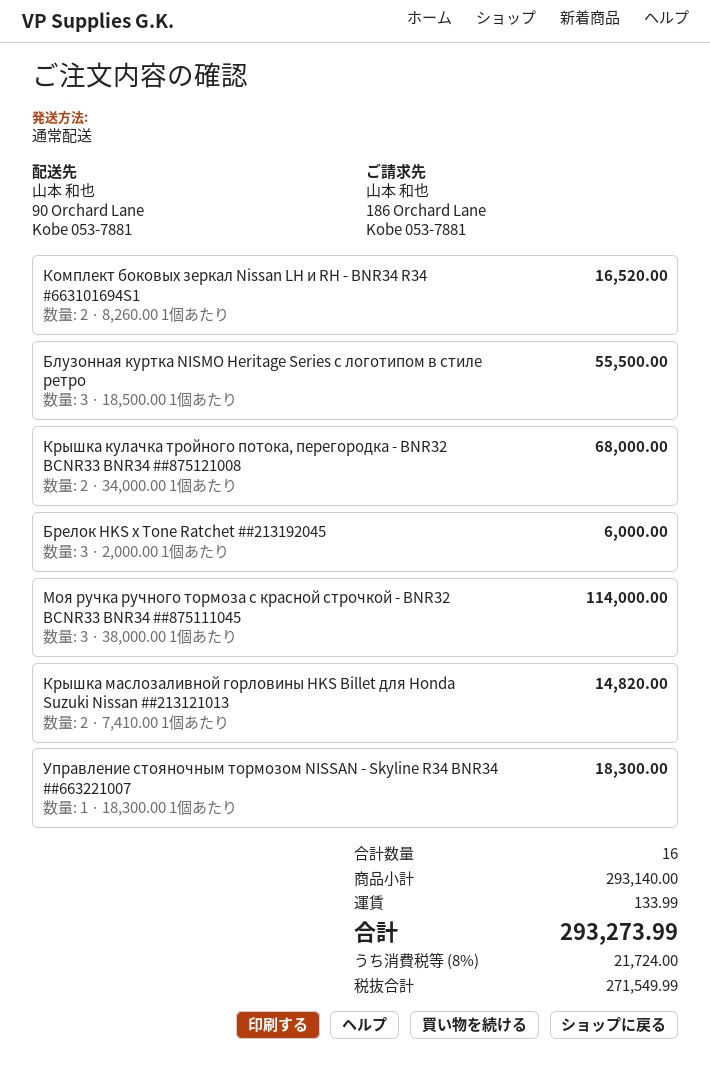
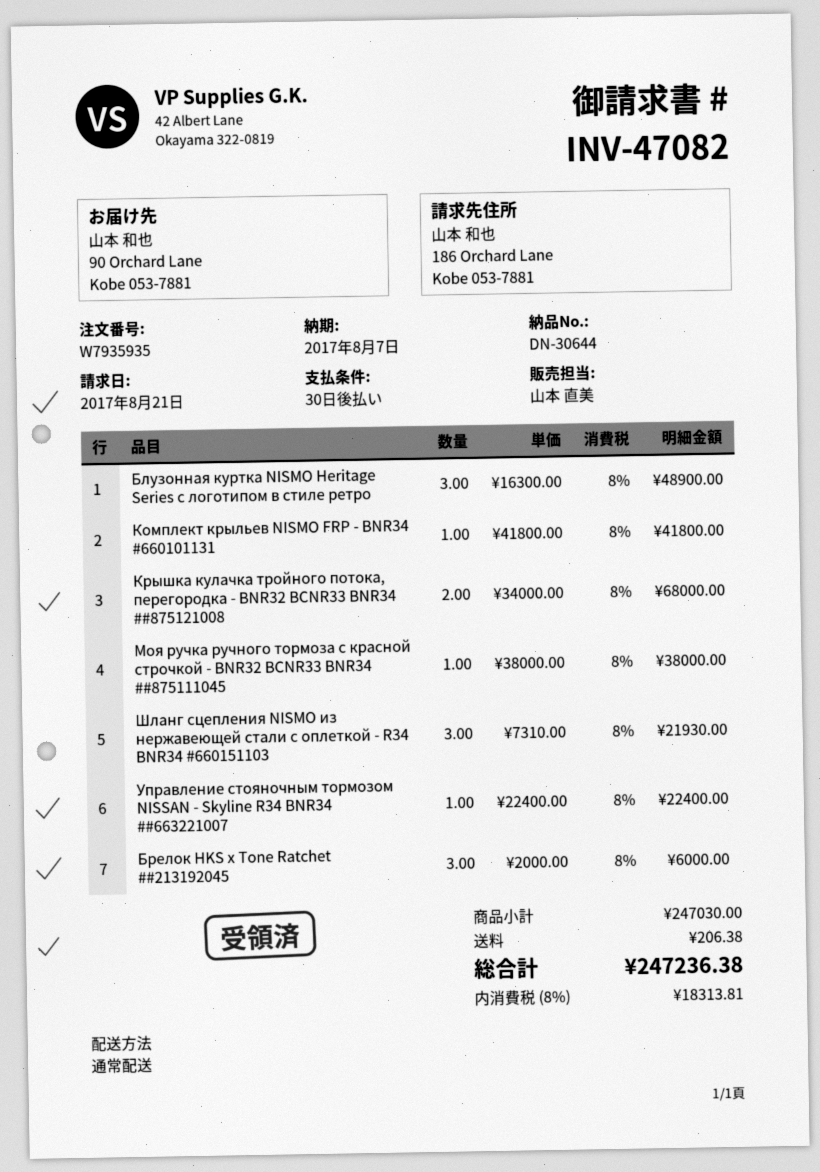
Комплект боковых зеркал Nissan LH и RH - BNR34 R34 #663101694S1: 2 x 8260.00 = 16520.00 -> none
Блузонная куртка NISMO Heritage Series с логотипом в стиле ретро: 3 x 18500.00 = 55500.00 -> 3 x 16300.00 = 48900.00
Моя ручка ручного тормоза с красной строчкой - BNR32 BCNR33 BNR34 ##875111045: 3 x 38000.00 = 114000.00 -> 1 x 38000.00 = 38000.00
Крышка маслозаливной горловины HKS Billet для Honda Suzuki Nissan ##213121013: 2 x 7410.00 = 14820.00 -> none
Управление стояночным тормозом NISSAN - Skyline R34 BNR34 ##663221007: 1 x 18300.00 = 18300.00 -> 1 x 22400.00 = 22400.00
Комплект крыльев NISMO FRP - BNR34 #660101131: none -> 1 x 41800.00 = 41800.00
Шланг сцепления NISMO из нержавеющей стали с оплеткой - R34 BNR34 #660151103: none -> 3 x 7310.00 = 21930.00
subtotal: 293140.00 -> 247030.00
shipping: 133.99 -> 206.38
tax: 8% = 21724.00 -> 8% = 18313.81
total: 293273.99 -> 247236.38

